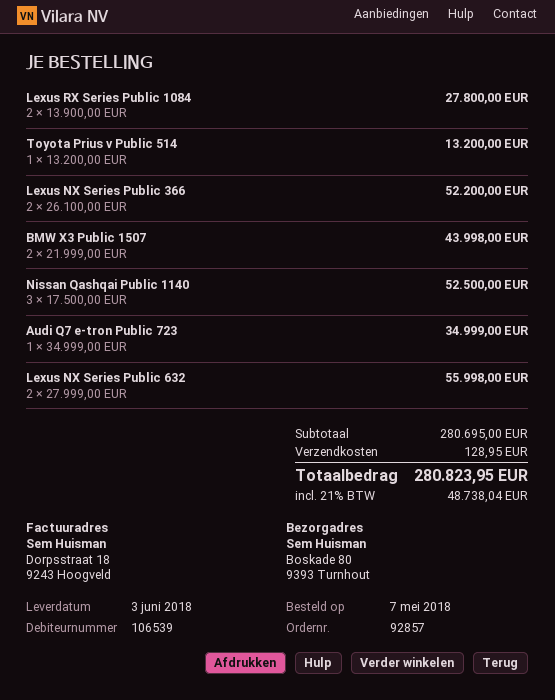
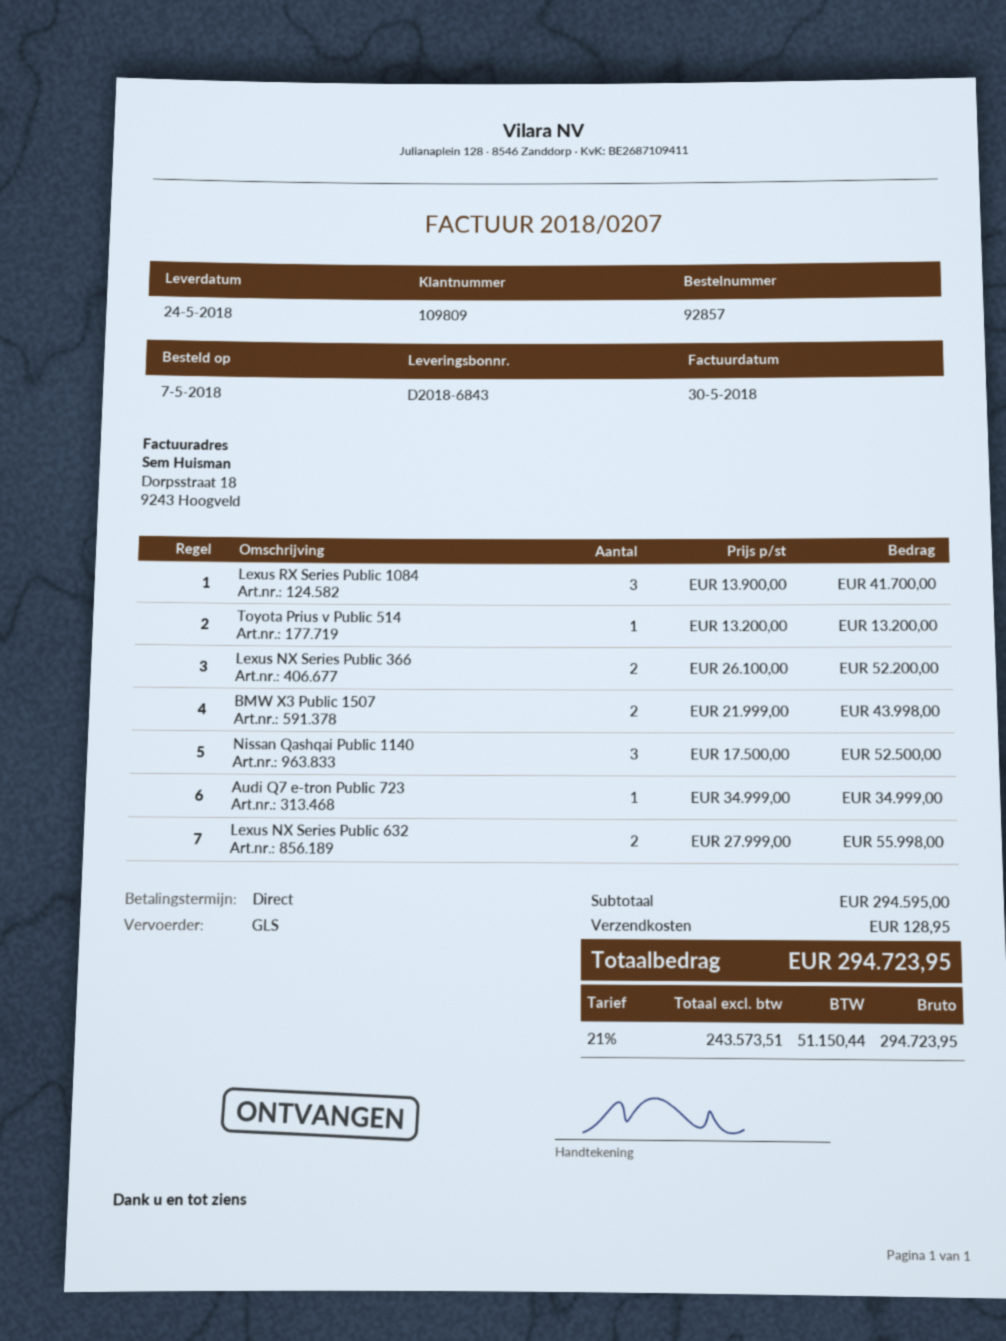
delivery date: 2018-06-03 -> 2018-05-24
customer number: 106539 -> 109809
Lexus RX Series Public 1084: 2 x 13900.00 = 27800.00 -> 3 x 13900.00 = 41700.00
subtotal: 280695.00 -> 294595.00
tax: 21% = 48738.04 -> 21% = 51150.44
total: 280823.95 -> 294723.95

